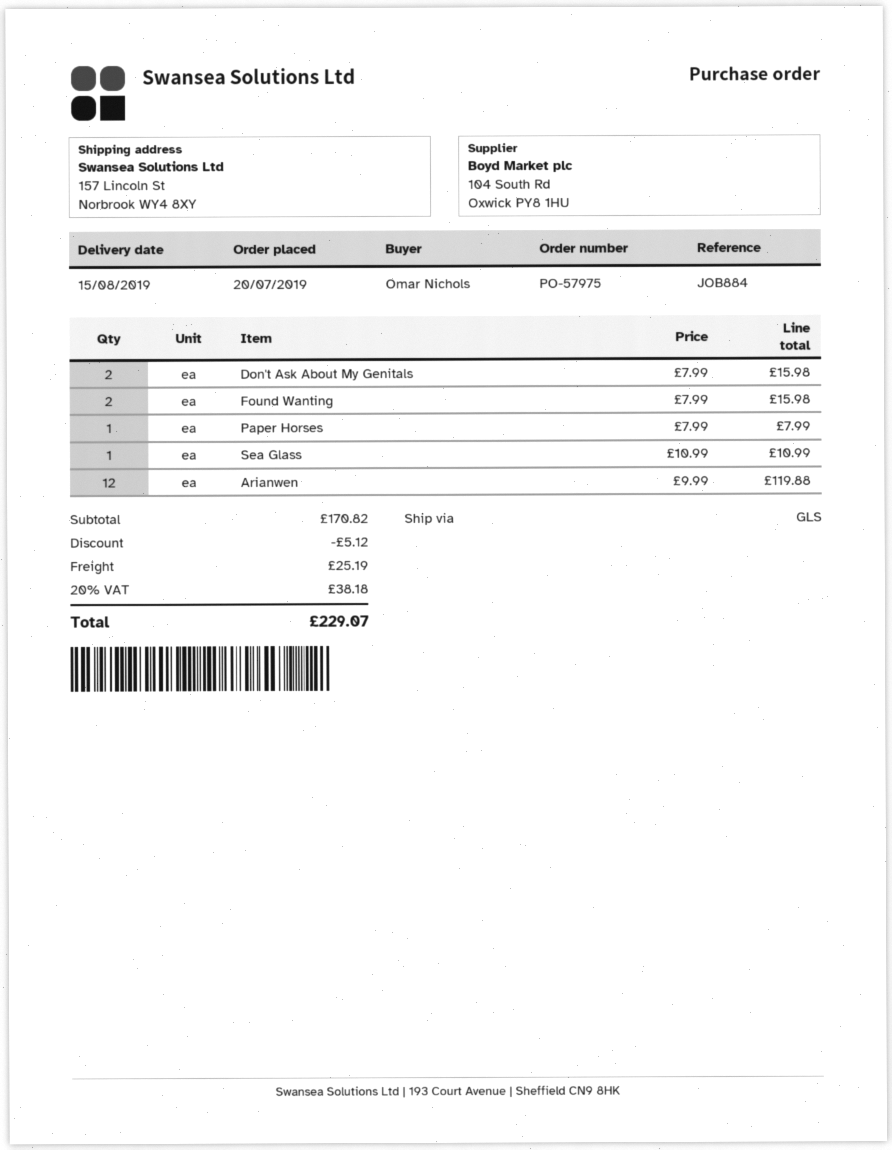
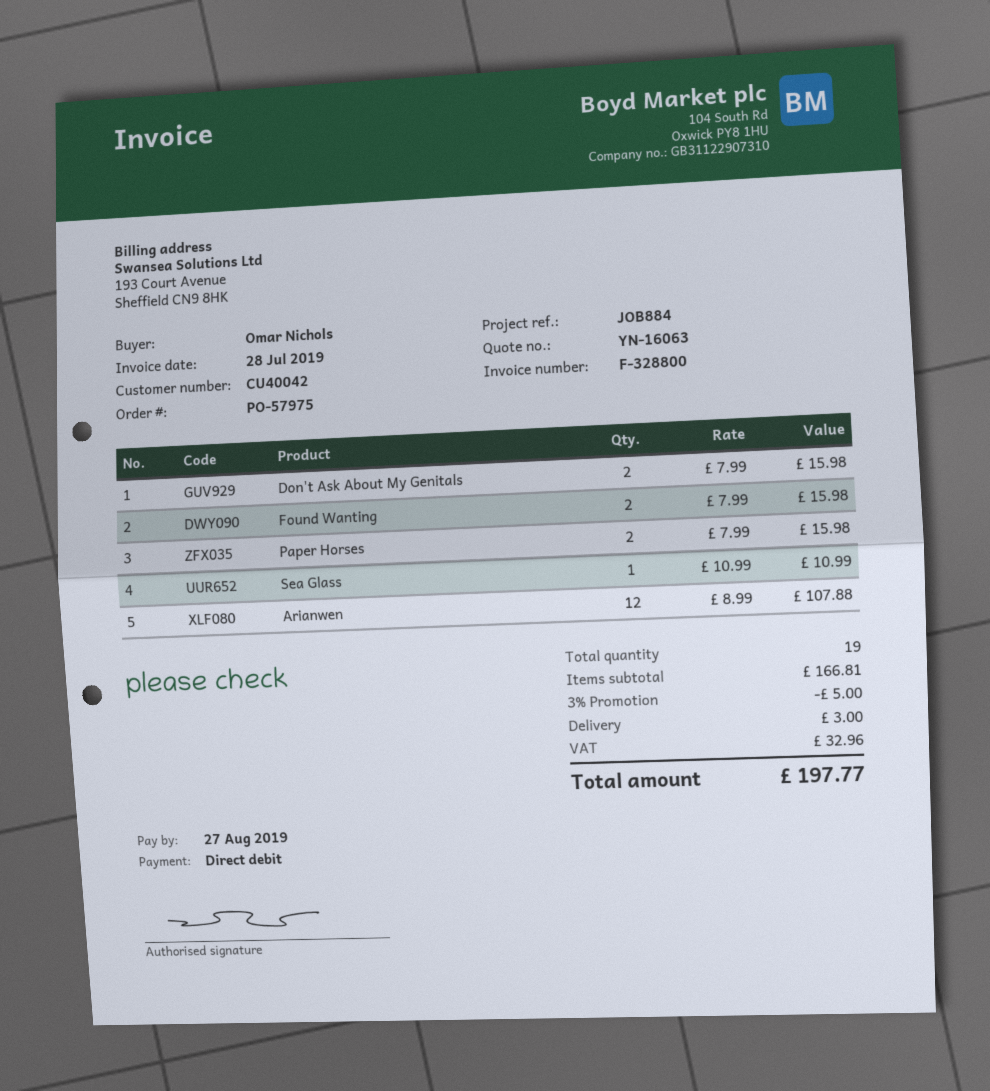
Paper Horses: 1 x 7.99 = 7.99 -> 2 x 7.99 = 15.98
Arianwen: 12 x 9.99 = 119.88 -> 12 x 8.99 = 107.88
subtotal: 170.82 -> 166.81
discount: 5.12 -> 5.00
shipping: 25.19 -> 3.00
tax: 38.18 -> 32.96
total: 229.07 -> 197.77

